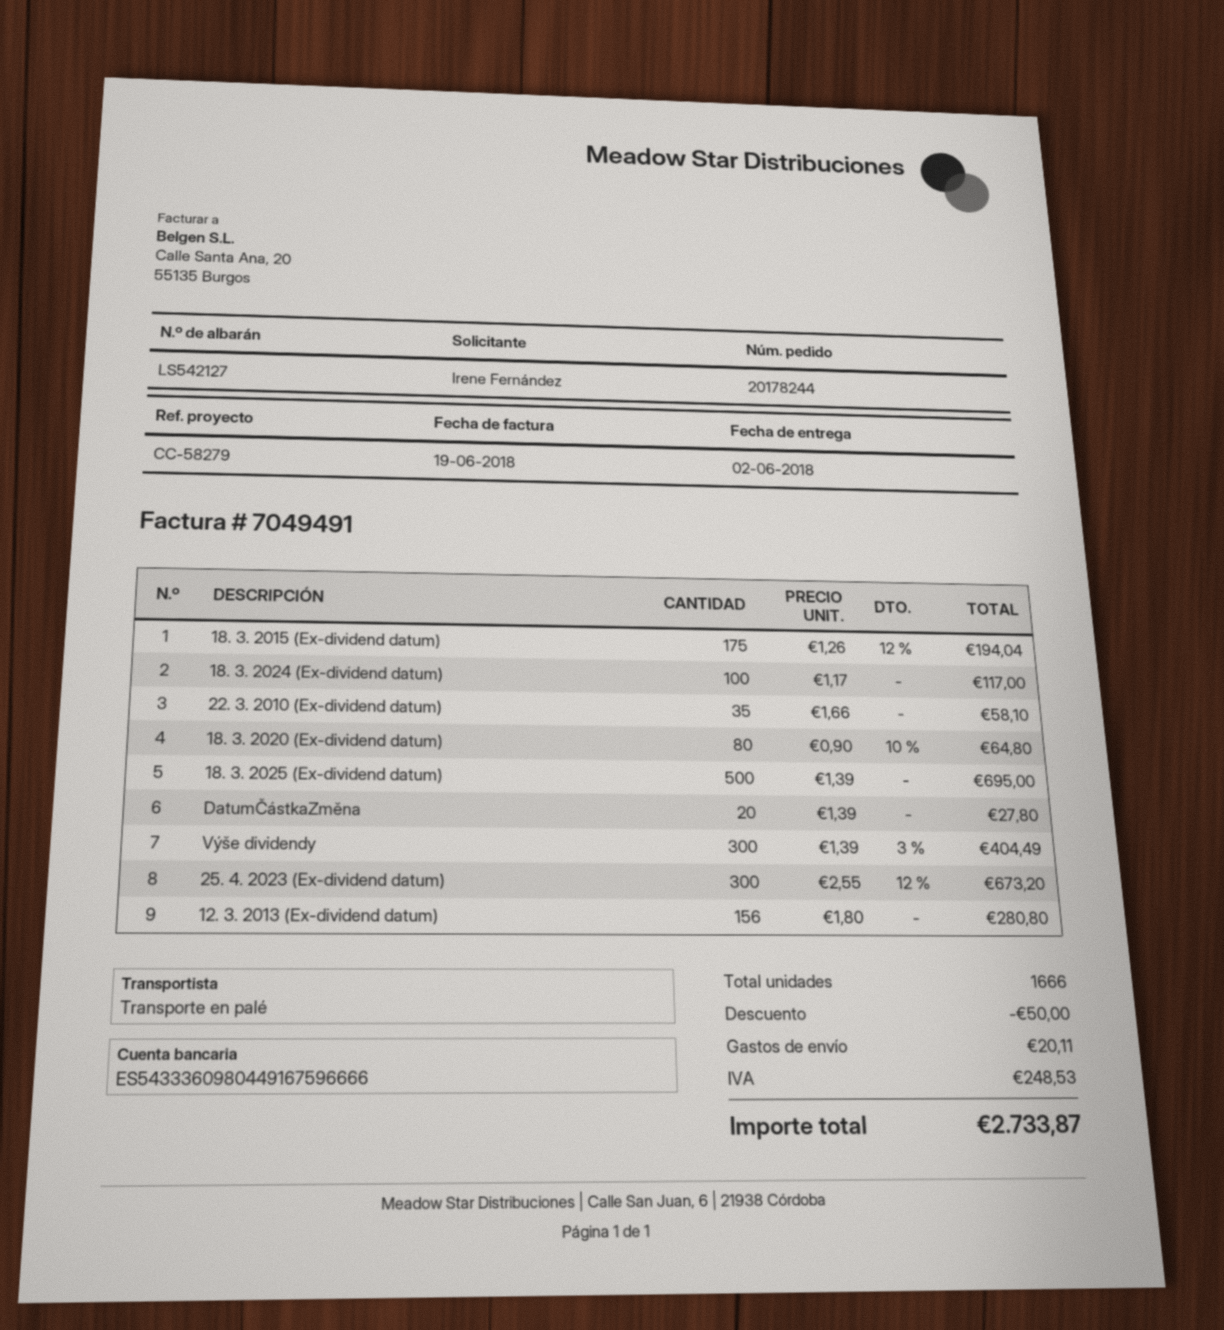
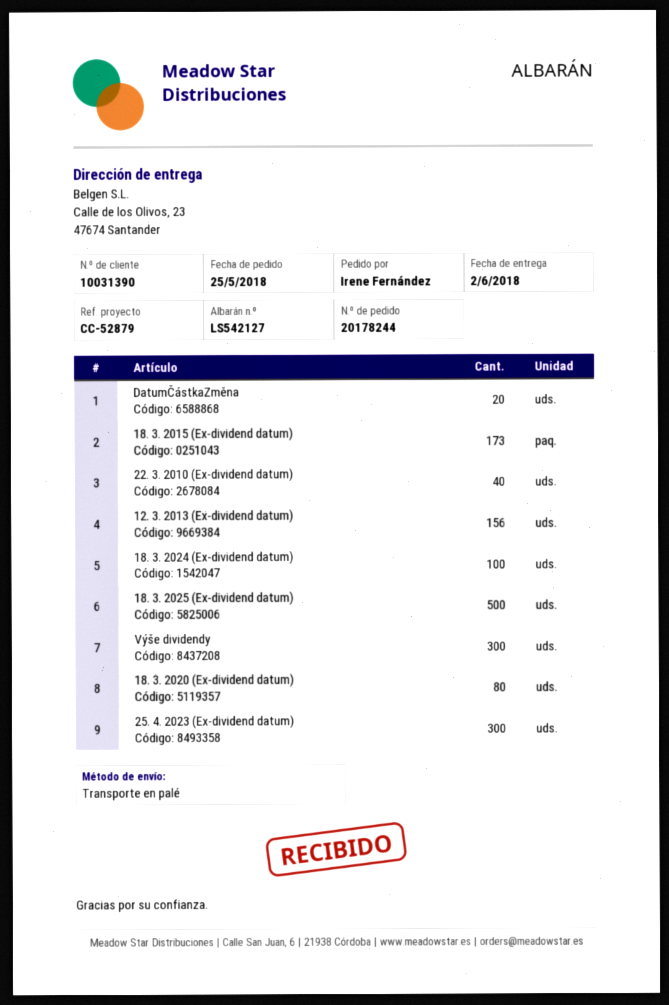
reference: CC-58279 -> CC-52879
18. 3. 2015 (Ex-dividend datum): 175 -> 173
22. 3. 2010 (Ex-dividend datum): 35 -> 40

